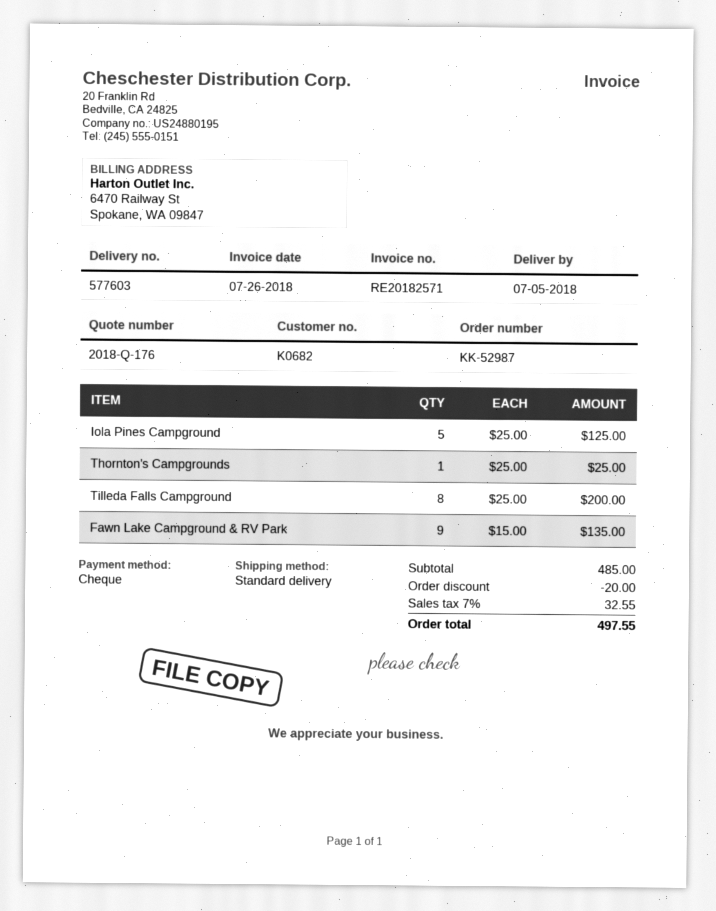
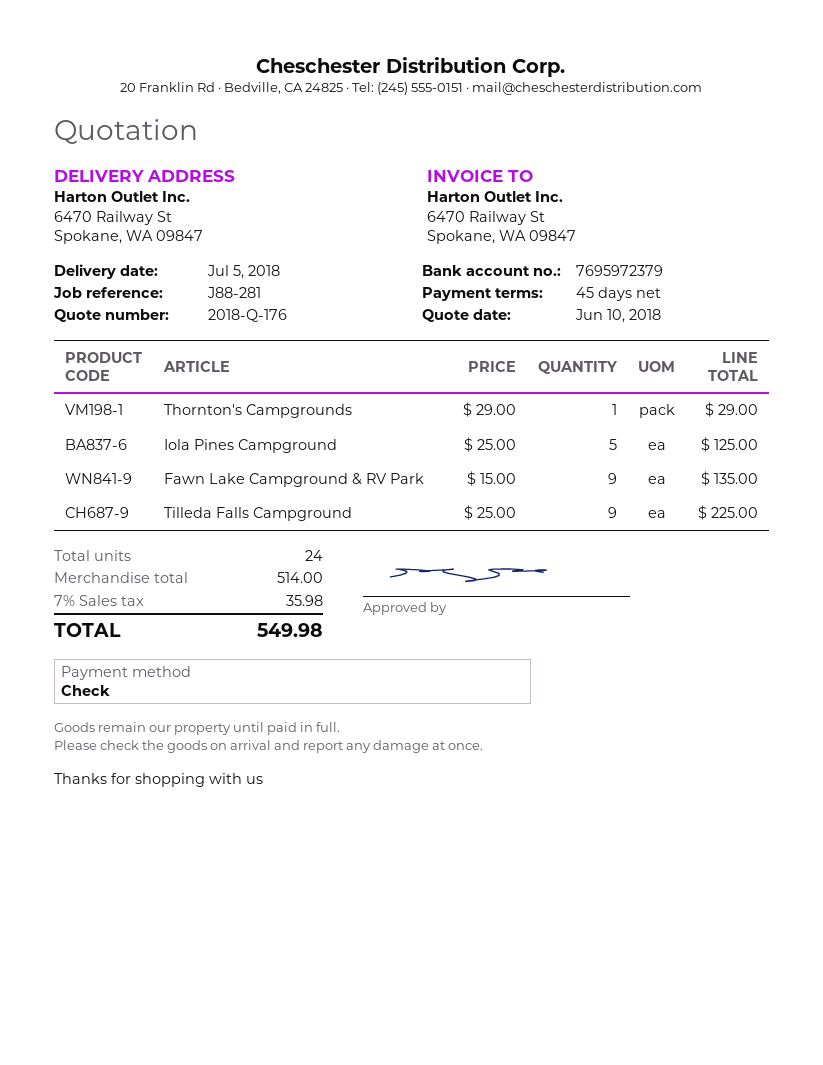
Thornton's Campgrounds: 1 x 25.00 = 25.00 -> 1 x 29.00 = 29.00
Tilleda Falls Campground: 8 x 25.00 = 200.00 -> 9 x 25.00 = 225.00
subtotal: 485.00 -> 514.00
discount: 20.00 -> none
tax: 7% = 32.55 -> 7% = 35.98
total: 497.55 -> 549.98

